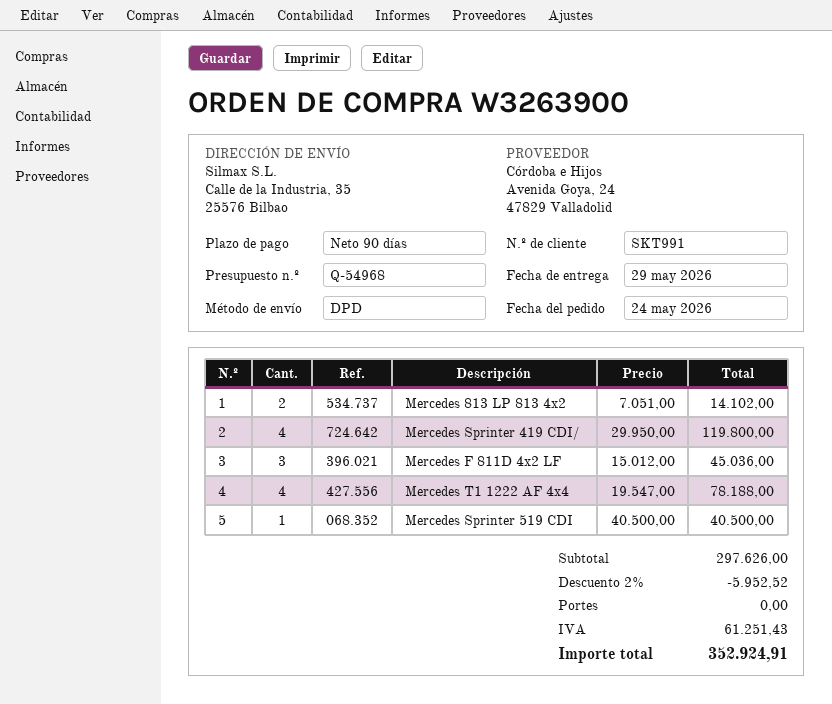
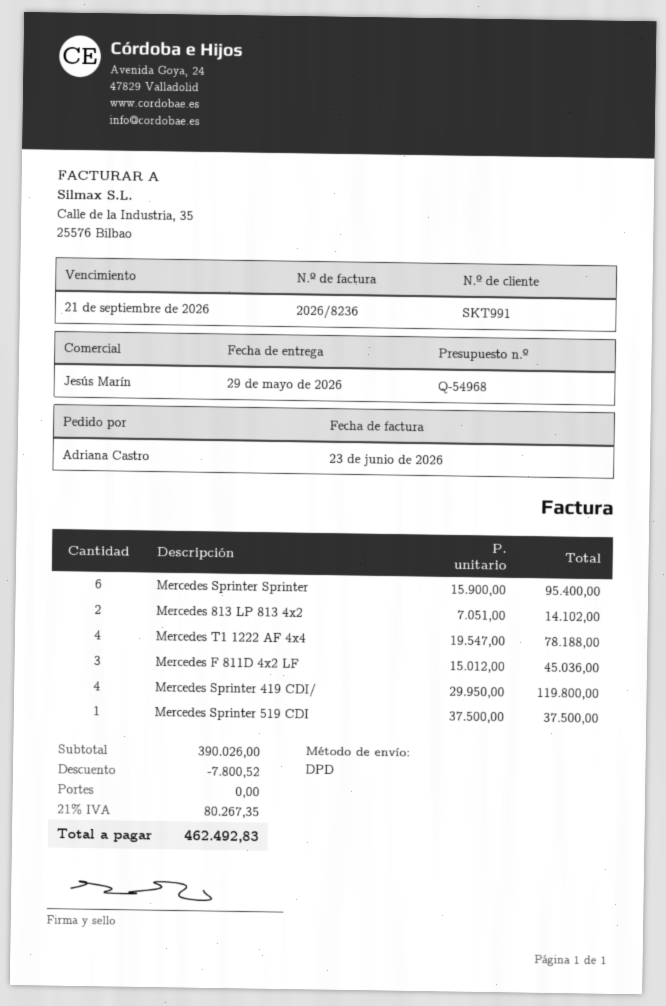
Mercedes Sprinter 519 CDI: 1 x 40500.00 = 40500.00 -> 1 x 37500.00 = 37500.00
Mercedes Sprinter Sprinter: none -> 6 x 15900.00 = 95400.00
subtotal: 297626.00 -> 390026.00
discount: 5952.52 -> 7800.52
tax: 61251.43 -> 80267.35
total: 352924.91 -> 462492.83

